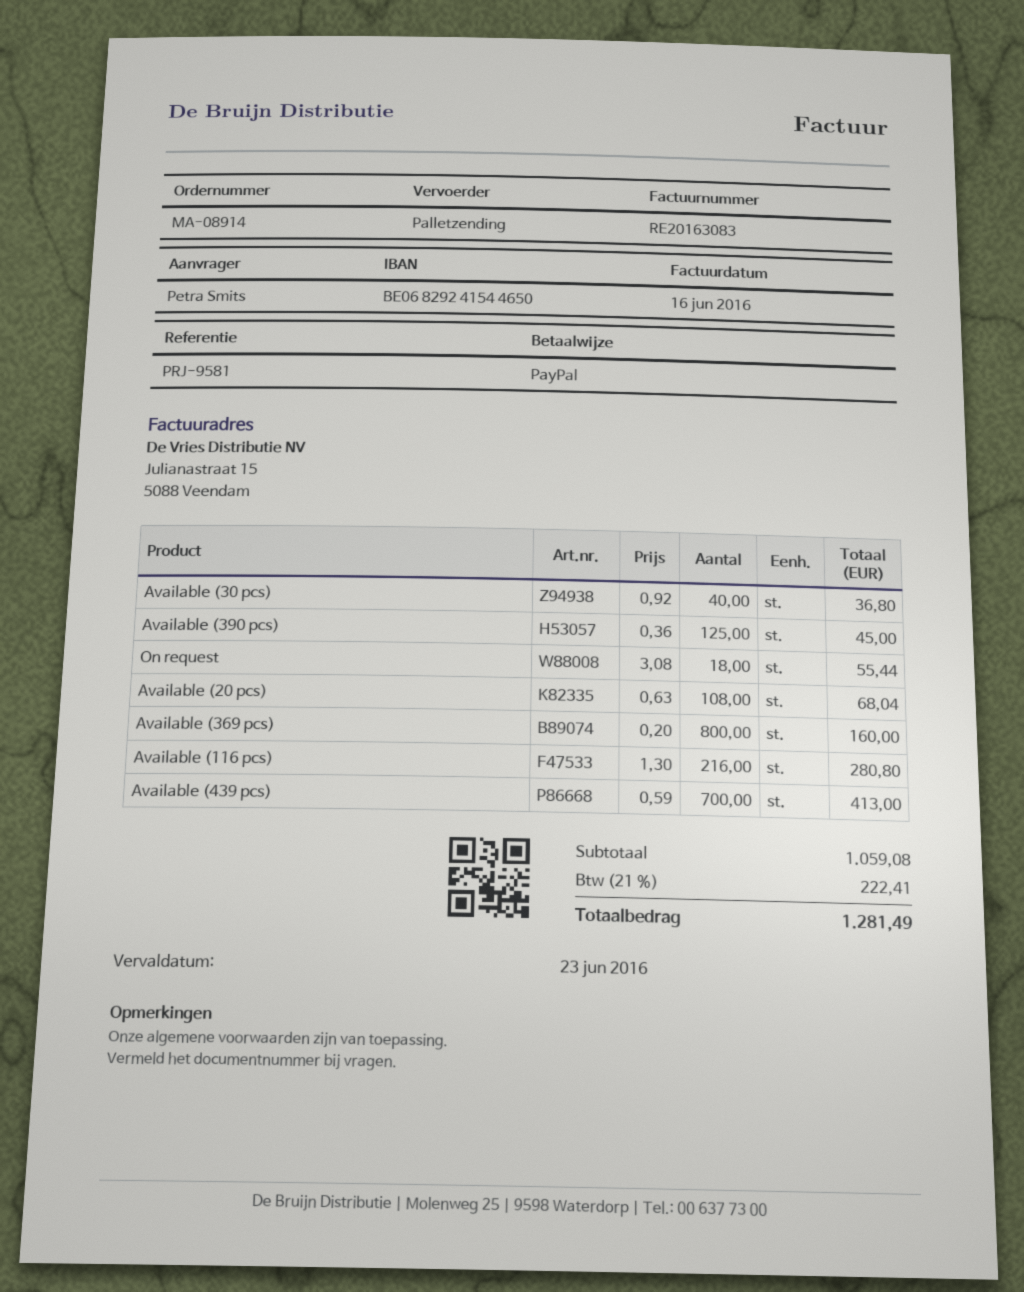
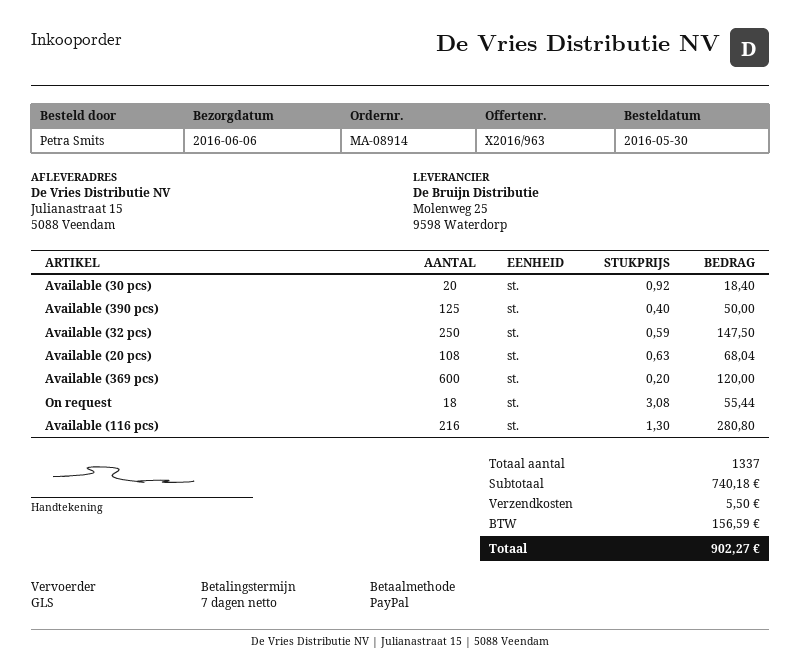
shipping method: pallet freight -> GLS
Available (30 pcs): 40 x 0.92 = 36.80 -> 20 x 0.92 = 18.40
Available (390 pcs): 125 x 0.36 = 45.00 -> 125 x 0.40 = 50.00
Available (369 pcs): 800 x 0.20 = 160.00 -> 600 x 0.20 = 120.00
Available (439 pcs): 700 x 0.59 = 413.00 -> none
Available (32 pcs): none -> 250 x 0.59 = 147.50
subtotal: 1059.08 -> 740.18
shipping: none -> 5.50
tax: 222.41 -> 156.59
total: 1281.49 -> 902.27

